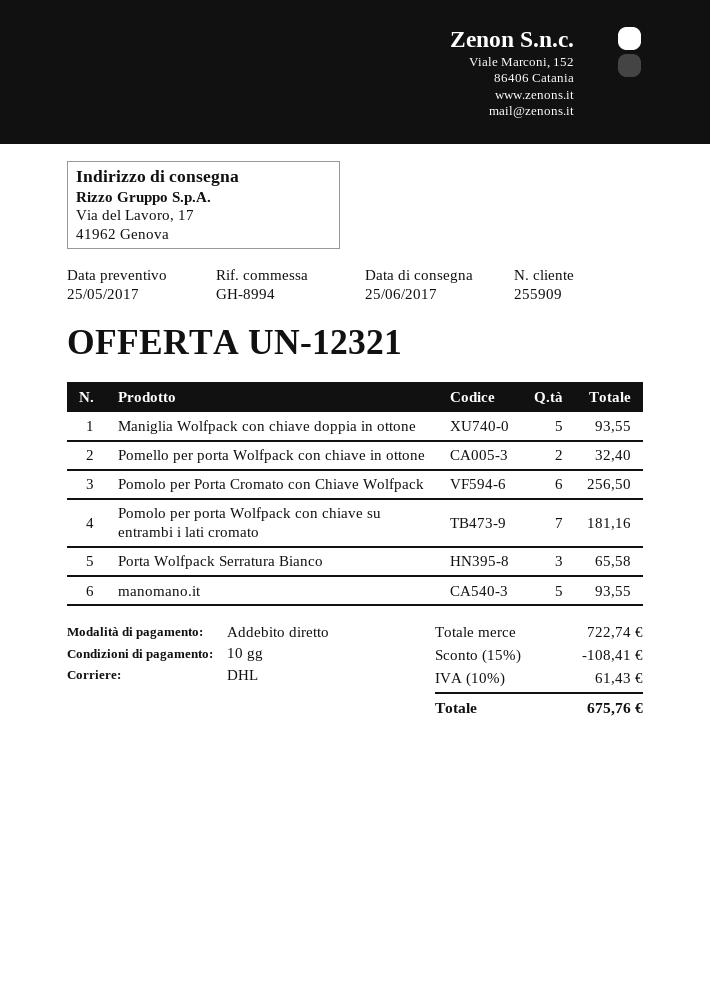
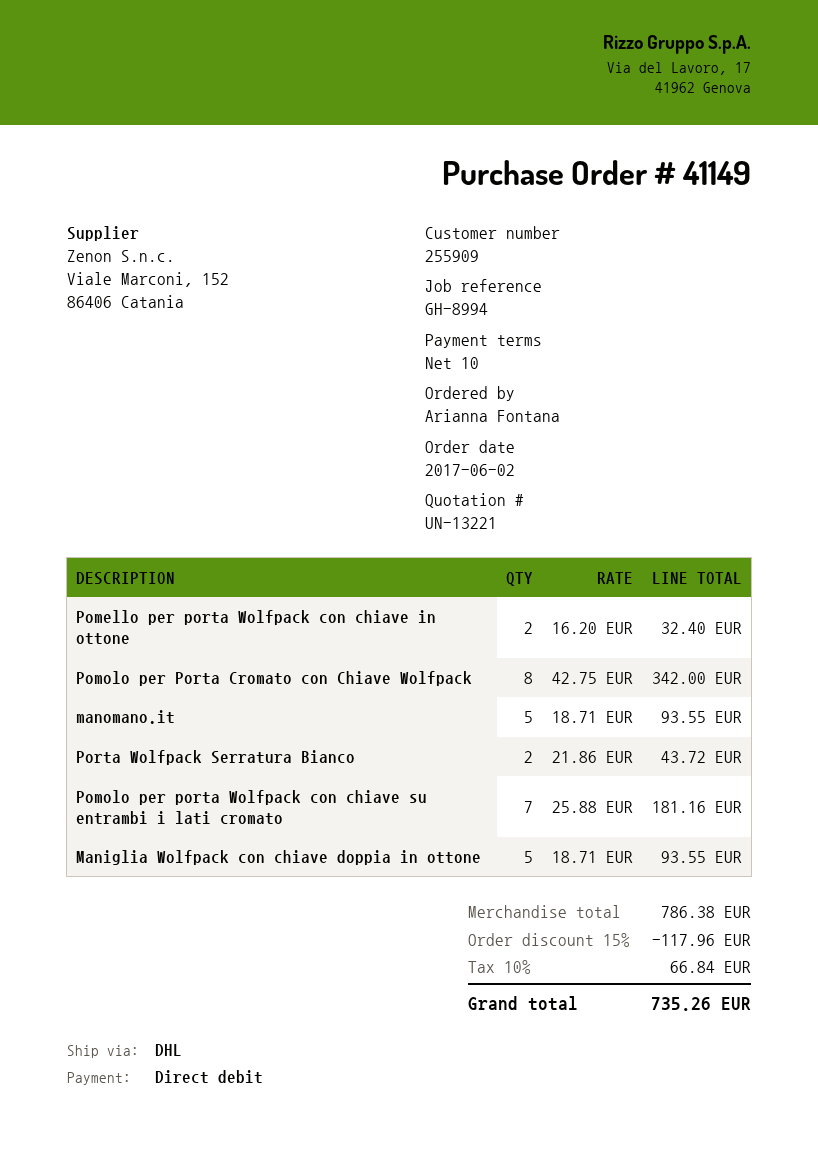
quote number: UN-12321 -> UN-13221
Pomolo per Porta Cromato con Chiave Wolfpack: 6 for 256.50 -> 8 for 342.00
Porta Wolfpack Serratura Bianco: 3 for 65.58 -> 2 for 43.72
subtotal: 722.74 -> 786.38
discount: 15% = 108.41 -> 15% = 117.96
tax: 10% = 61.43 -> 10% = 66.84
total: 675.76 -> 735.26

